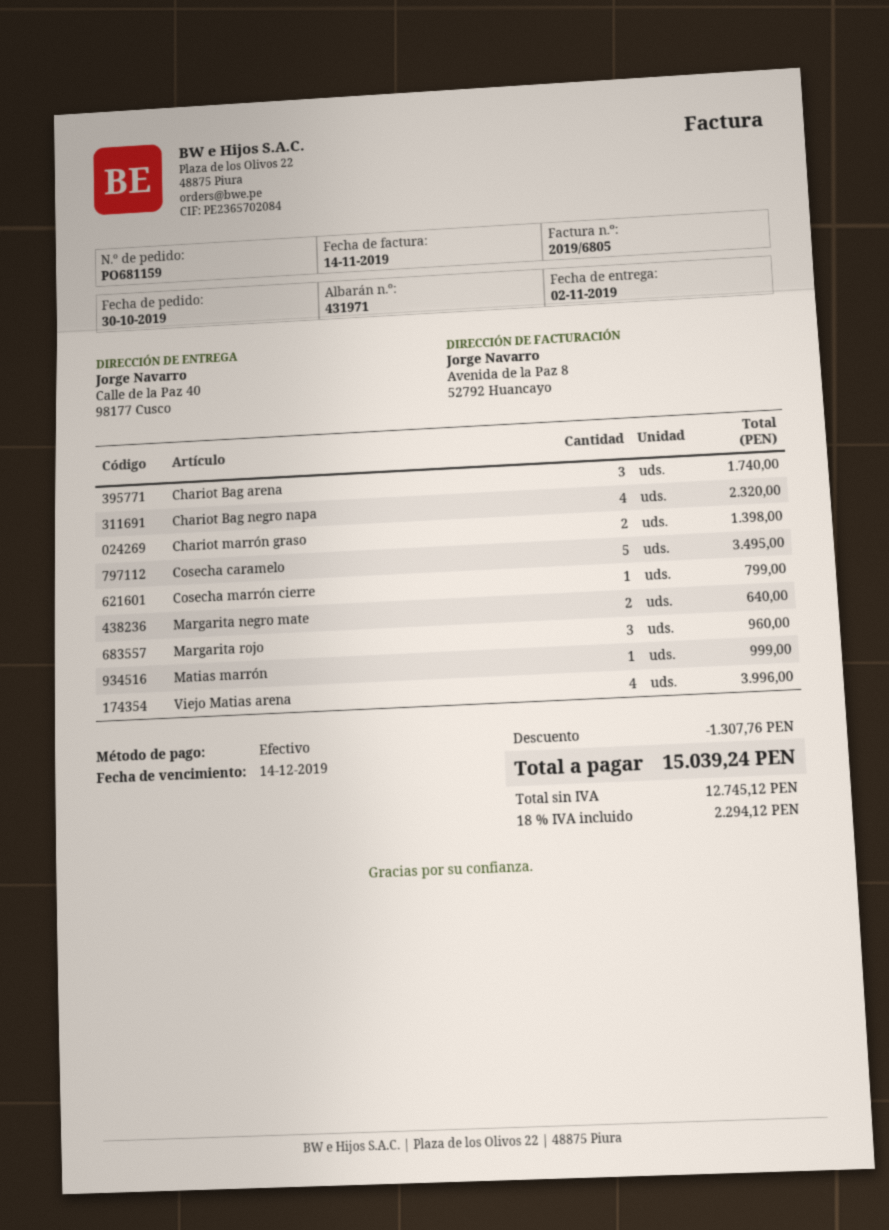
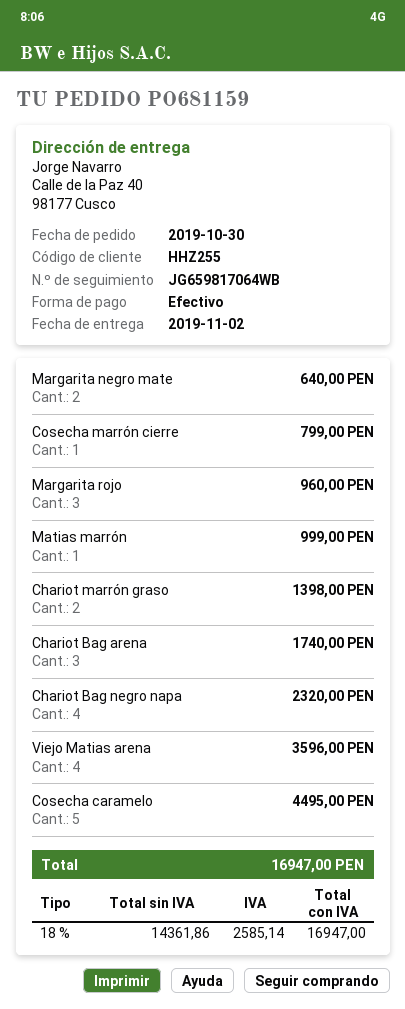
Cosecha caramelo: 5 for 3495.00 -> 5 for 4495.00
Viejo Matias arena: 4 for 3996.00 -> 4 for 3596.00
discount: 1307.76 -> none
net: 12745.12 -> 14361.86
tax: 18% = 2294.12 -> 18% = 2585.14
total: 15039.24 -> 16947.00

